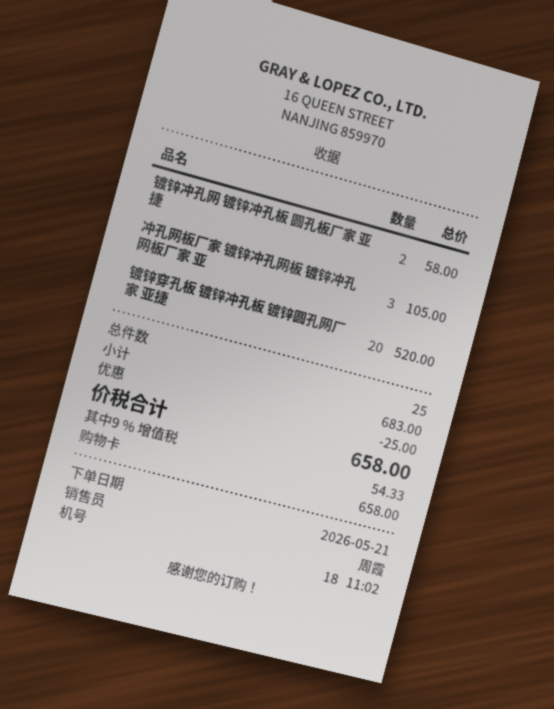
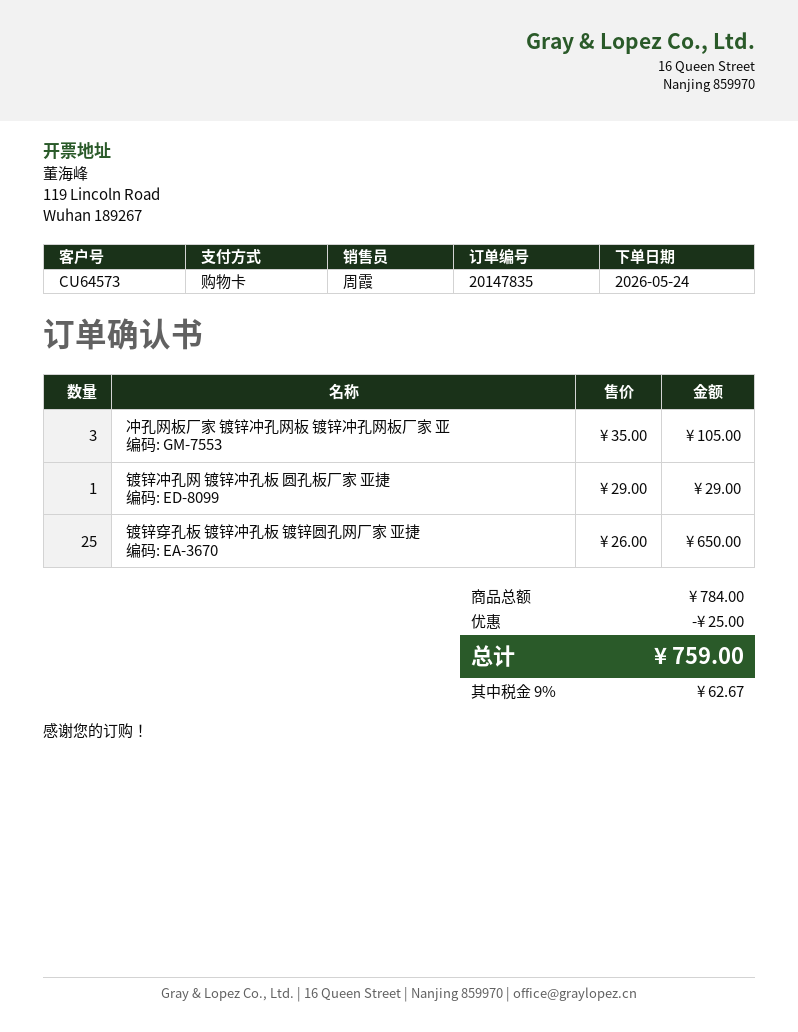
order date: 2026-05-21 -> 2026-05-24
镀锌冲孔网 镀锌冲孔板 圆孔板厂家 亚捷: 2 for 58.00 -> 1 for 29.00
镀锌穿孔板 镀锌冲孔板 镀锌圆孔网厂家 亚捷: 20 for 520.00 -> 25 for 650.00
subtotal: 683.00 -> 784.00
tax: 9% = 54.33 -> 9% = 62.67
total: 658.00 -> 759.00

